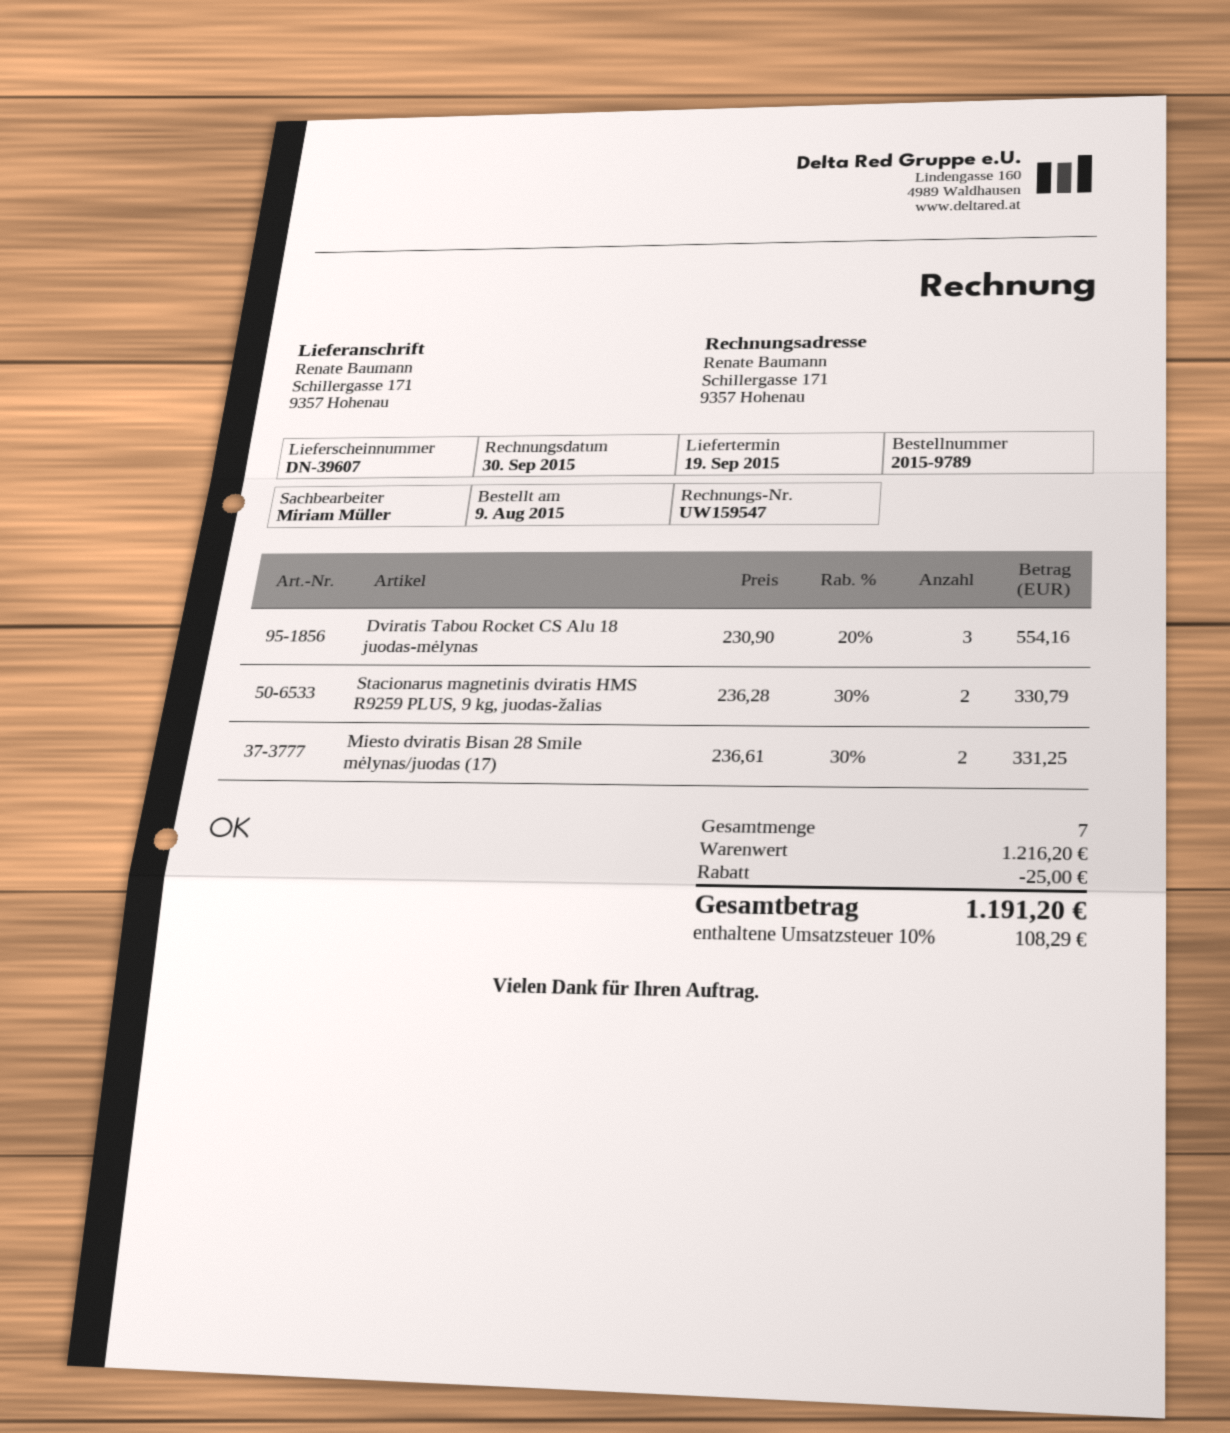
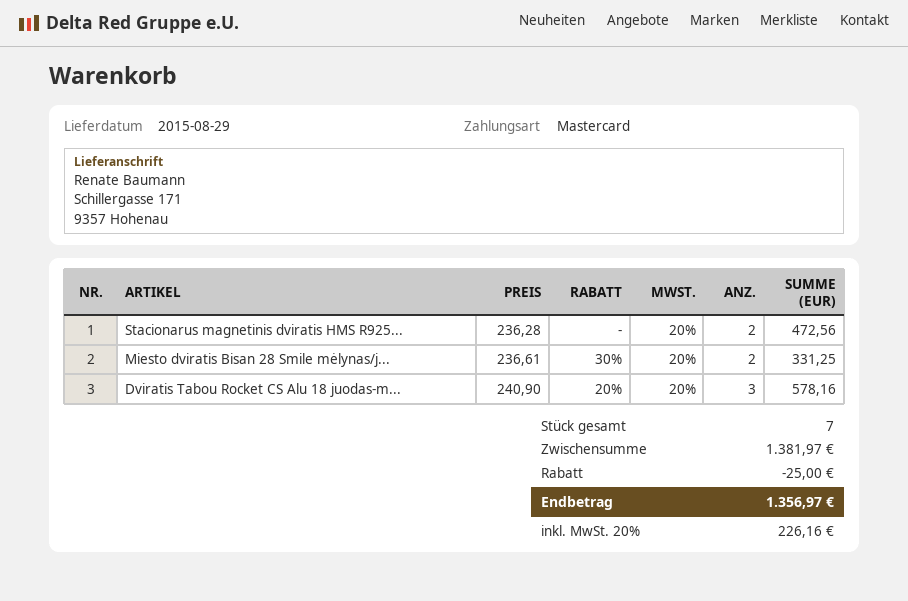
delivery date: 2015-09-19 -> 2015-08-29
Dviratis Tabou Rocket CS Alu 18 juodas-mėlynas: 3 x 230.90 - 20% = 554.16 -> 3 x 240.90 - 20% = 578.16
Stacionarus magnetinis dviratis HMS R9259 PLUS, 9 kg, juodas-žalias: 2 x 236.28 - 30% = 330.79 -> 2 x 236.28 = 472.56
subtotal: 1216.20 -> 1381.97
tax: 10% = 108.29 -> 20% = 226.16
total: 1191.20 -> 1356.97

